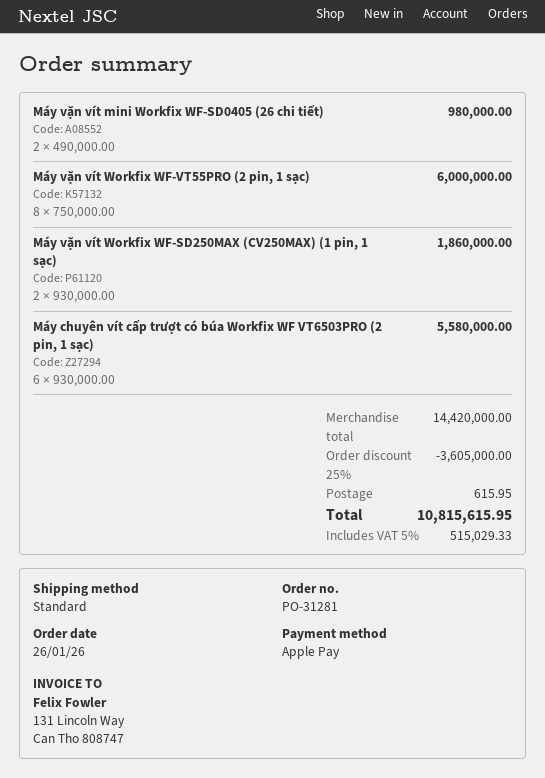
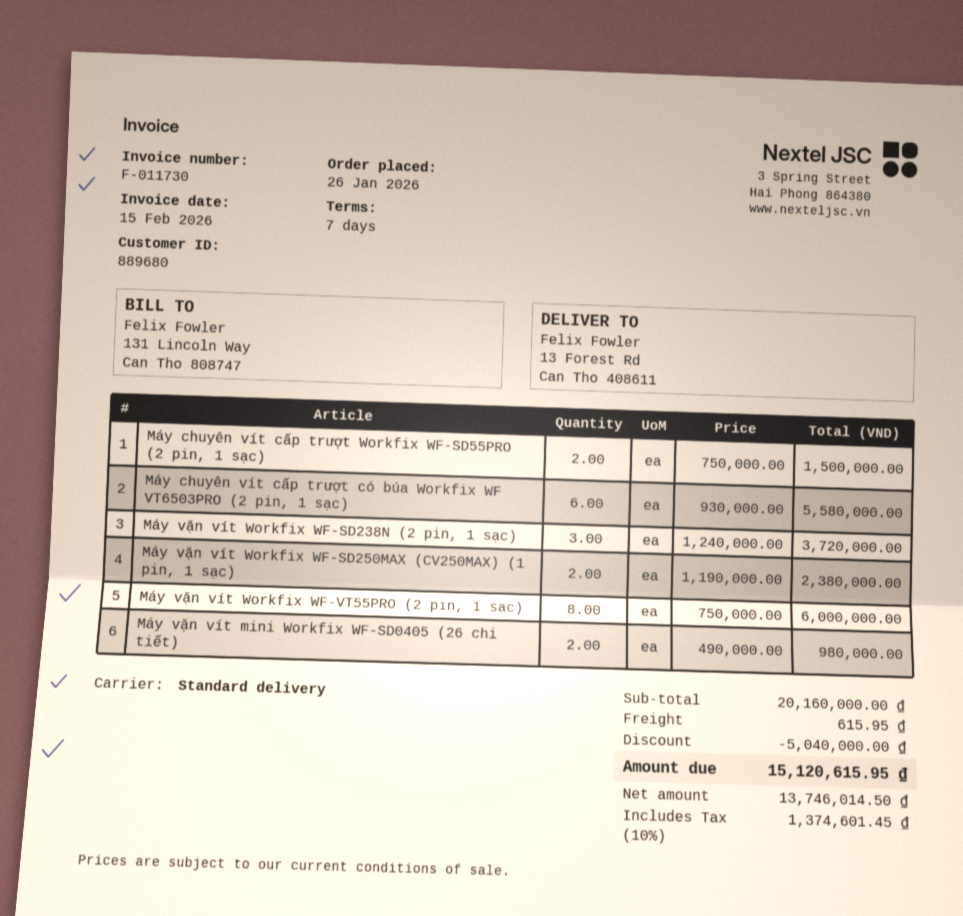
Máy vặn vít Workfix WF-SD250MAX (CV250MAX) (1 pin, 1 sạc): 2 x 930000.00 = 1860000.00 -> 2 x 1190000.00 = 2380000.00
Máy chuyên vít cấp trượt Workfix WF-SD55PRO (2 pin, 1 sạc): none -> 2 x 750000.00 = 1500000.00
Máy vặn vít Workfix WF-SD238N (2 pin, 1 sạc): none -> 3 x 1240000.00 = 3720000.00
subtotal: 14420000.00 -> 20160000.00
discount: 3605000.00 -> 5040000.00
tax: 5% = 515029.33 -> 10% = 1374601.45
total: 10815615.95 -> 15120615.95

